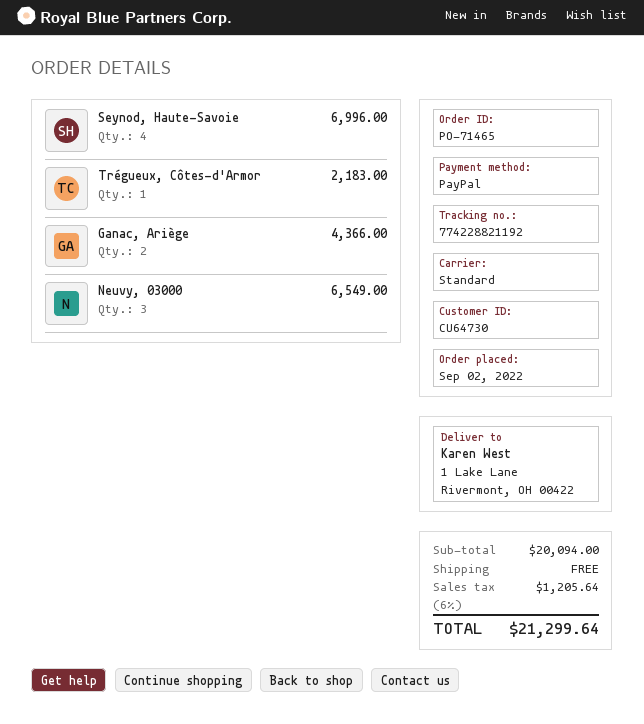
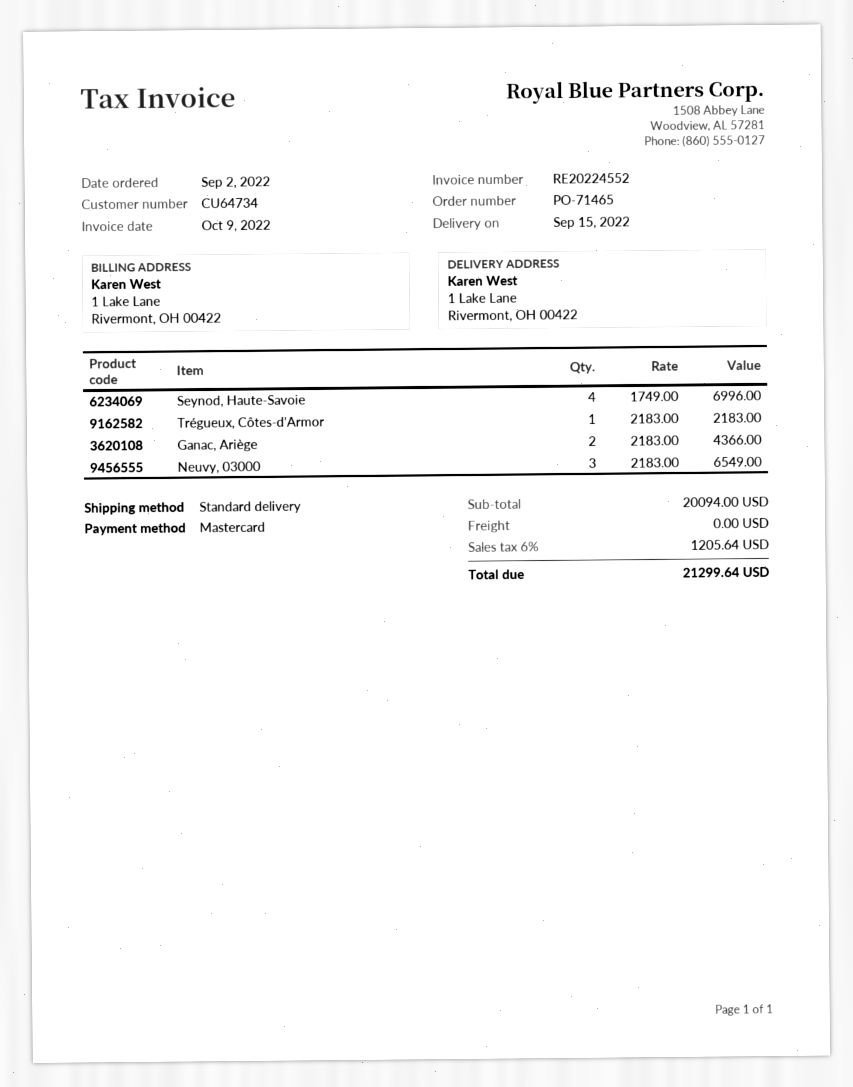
customer number: CU64730 -> CU64734
payment method: PayPal -> Mastercard

